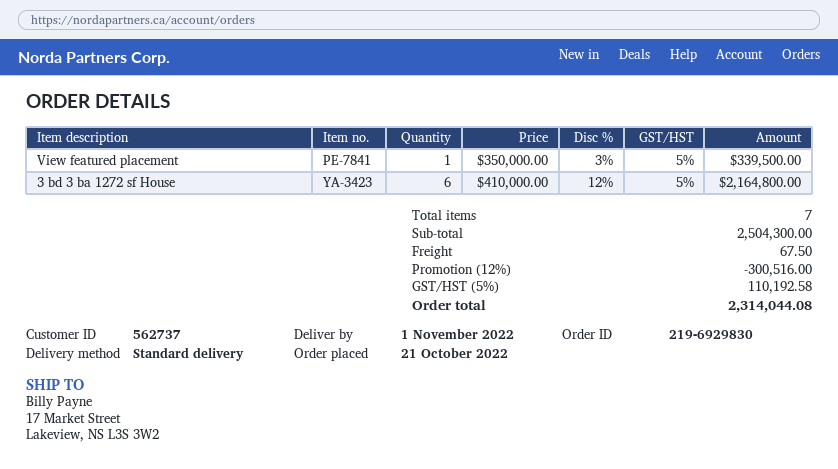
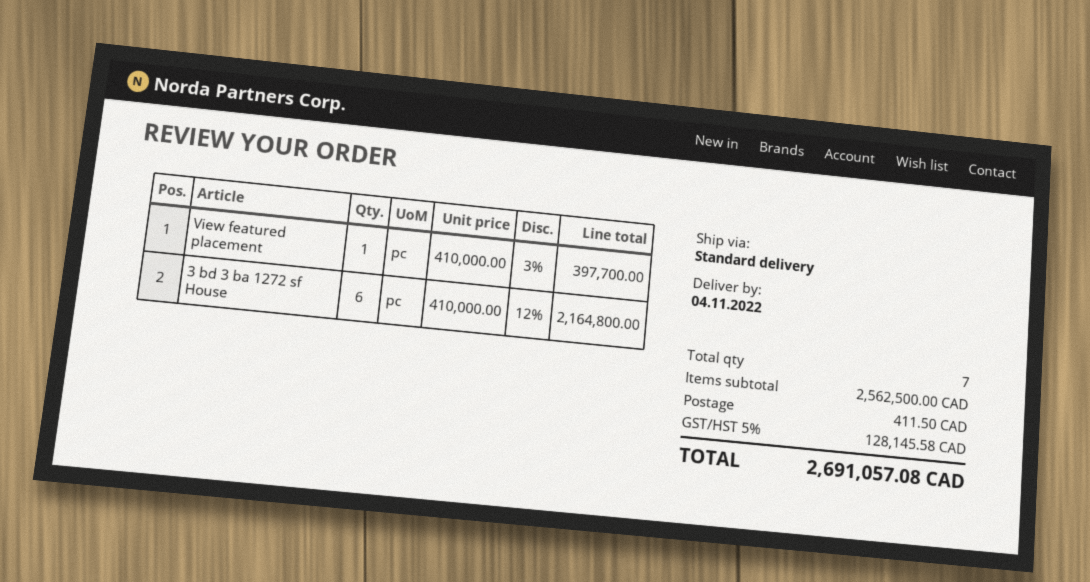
delivery date: 2022-11-01 -> 2022-11-04
View featured placement: 1 x 350000.00 - 3% = 339500.00 -> 1 x 410000.00 - 3% = 397700.00
subtotal: 2504300.00 -> 2562500.00
discount: 12% = 300516.00 -> none
shipping: 67.50 -> 411.50
tax: 5% = 110192.58 -> 5% = 128145.58
total: 2314044.08 -> 2691057.08

